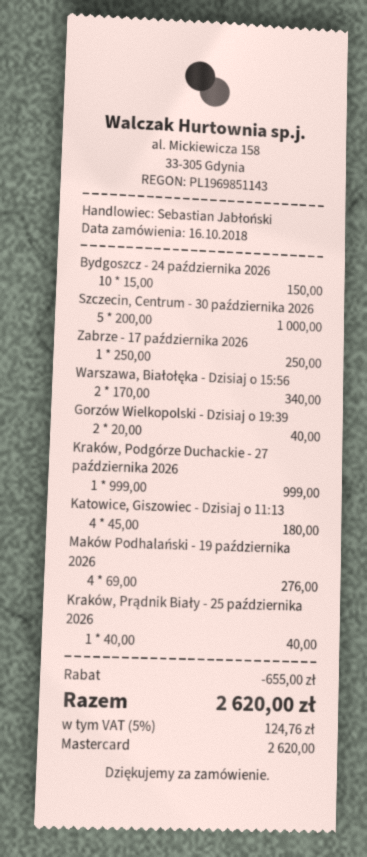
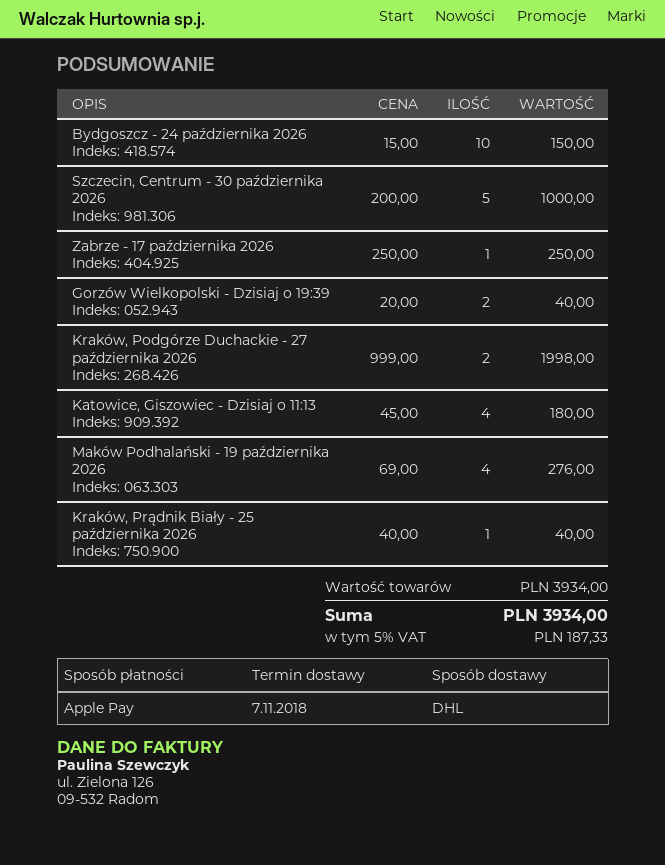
payment method: Mastercard -> Apple Pay
Warszawa, Białołęka - Dzisiaj o 15:56: 2 x 170.00 = 340.00 -> none
Kraków, Podgórze Duchackie - 27 października 2026: 1 x 999.00 = 999.00 -> 2 x 999.00 = 1998.00
discount: 655.00 -> none
tax: 5% = 124.76 -> 5% = 187.33
total: 2620.00 -> 3934.00

